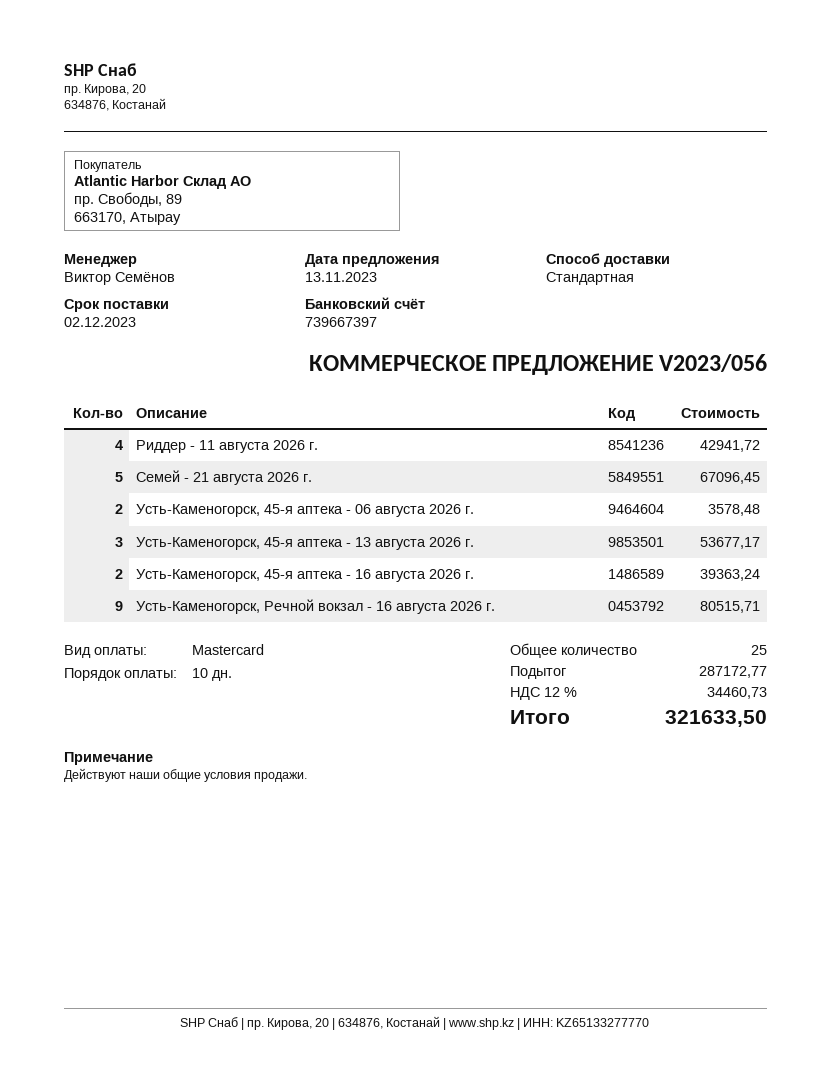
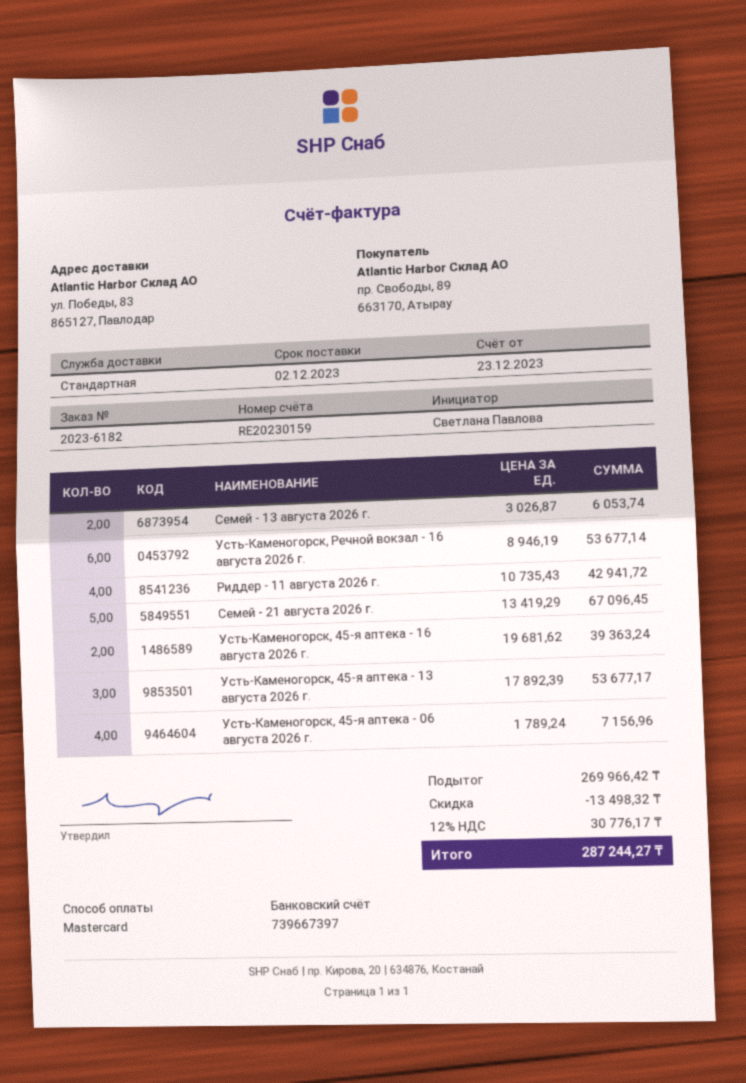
Усть-Каменогорск, 45-я аптека - 06 августа 2026 г.: 2 for 3578.48 -> 4 for 7156.96
Усть-Каменогорск, Речной вокзал - 16 августа 2026 г.: 9 for 80515.71 -> 6 for 53677.14
Семей - 13 августа 2026 г.: none -> 2 for 6053.74
subtotal: 287172.77 -> 269966.42
discount: none -> 13498.32
tax: 12% = 34460.73 -> 12% = 30776.17
total: 321633.50 -> 287244.27

